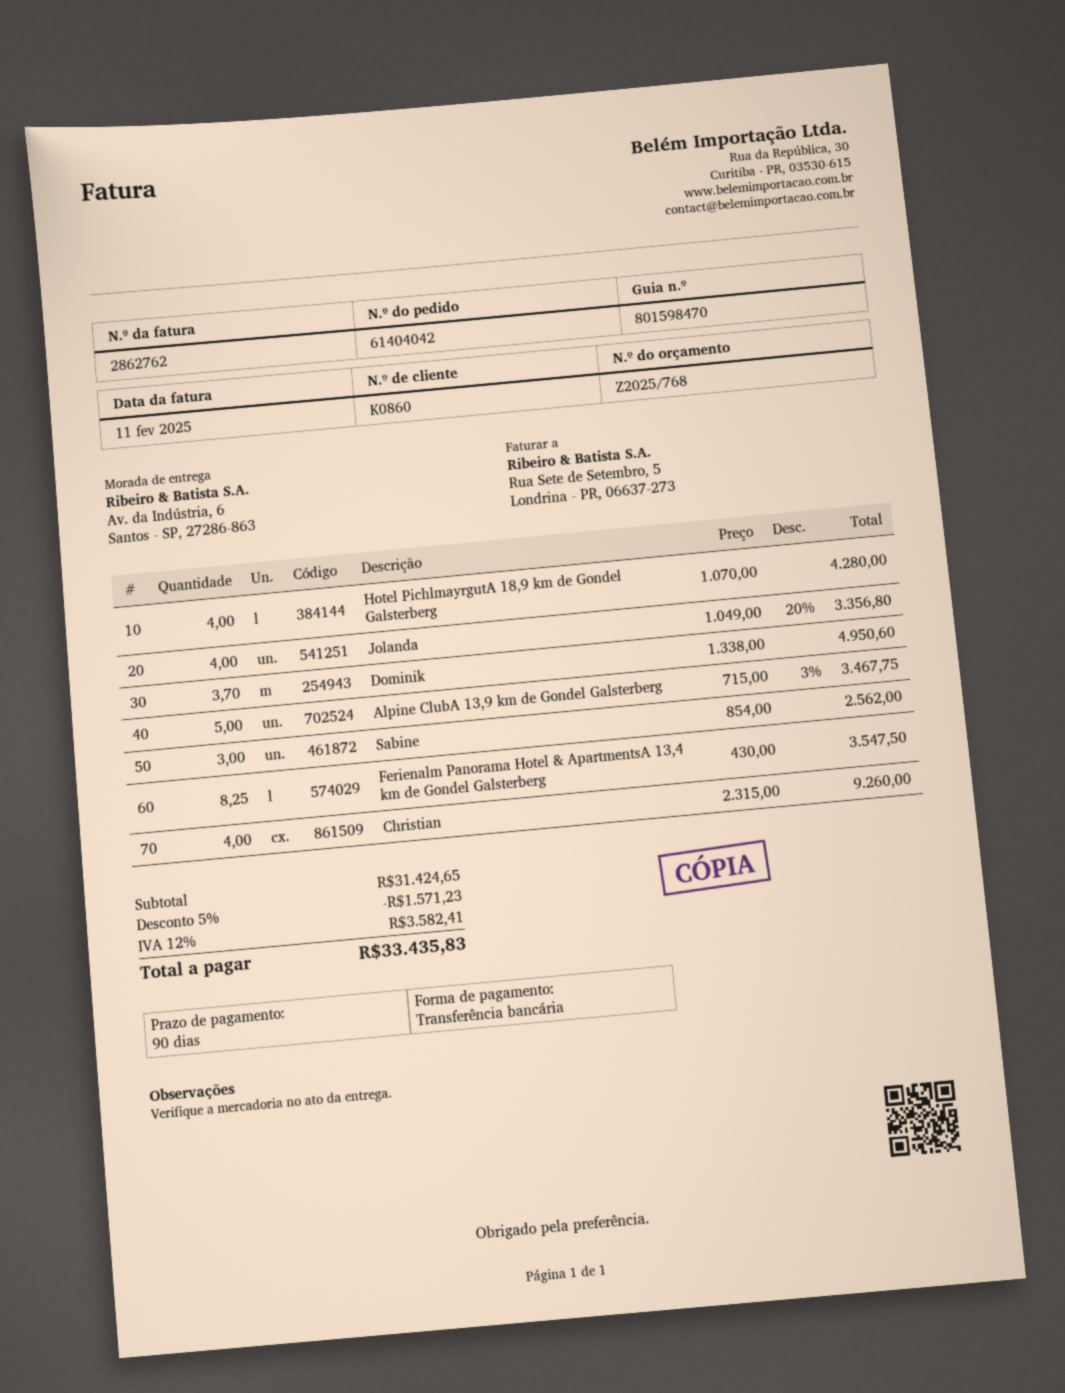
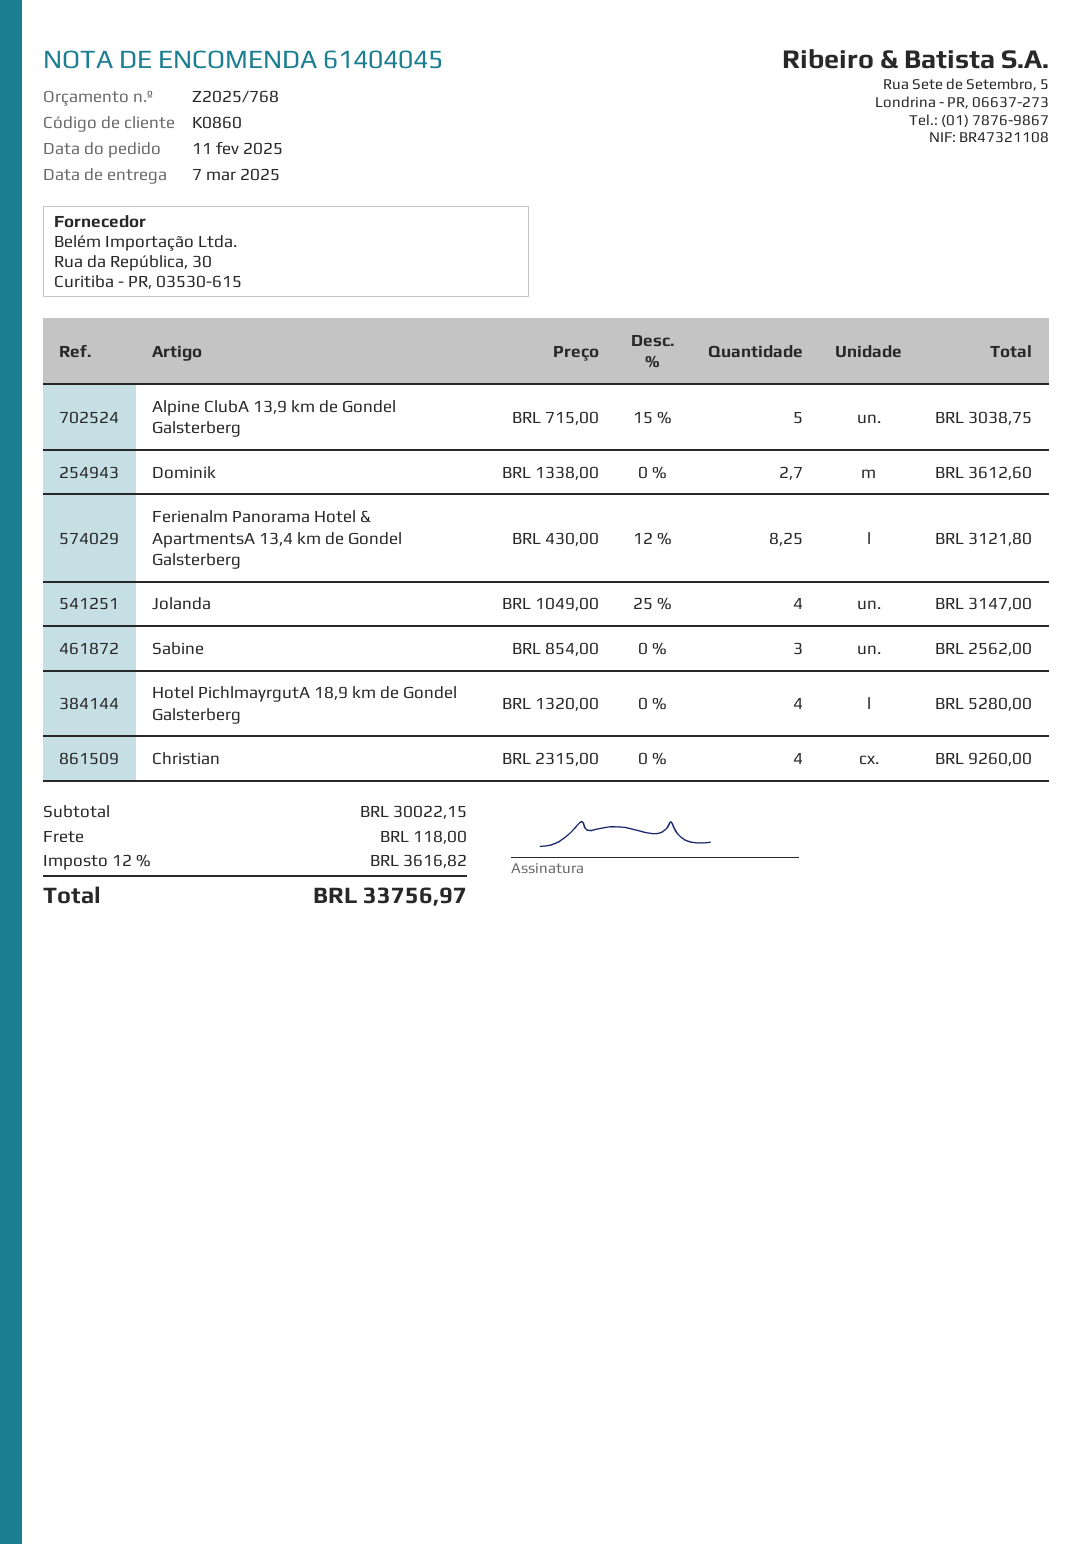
order number: 61404042 -> 61404045
Hotel PichlmayrgutA 18,9 km de Gondel Galsterberg: 4 x 1070.00 = 4280.00 -> 4 x 1320.00 = 5280.00
Jolanda: 4 x 1049.00 - 20% = 3356.80 -> 4 x 1049.00 - 25% = 3147.00
Dominik: 3.7 x 1338.00 = 4950.60 -> 2.7 x 1338.00 = 3612.60
Alpine ClubA 13,9 km de Gondel Galsterberg: 5 x 715.00 - 3% = 3467.75 -> 5 x 715.00 - 15% = 3038.75
Ferienalm Panorama Hotel & ApartmentsA 13,4 km de Gondel Galsterberg: 8.25 x 430.00 = 3547.50 -> 8.25 x 430.00 - 12% = 3121.80
subtotal: 31424.65 -> 30022.15
discount: 5% = 1571.23 -> none
shipping: none -> 118.00
tax: 12% = 3582.41 -> 12% = 3616.82
total: 33435.83 -> 33756.97

